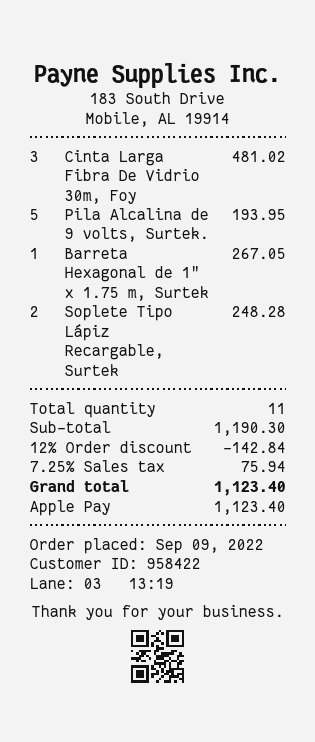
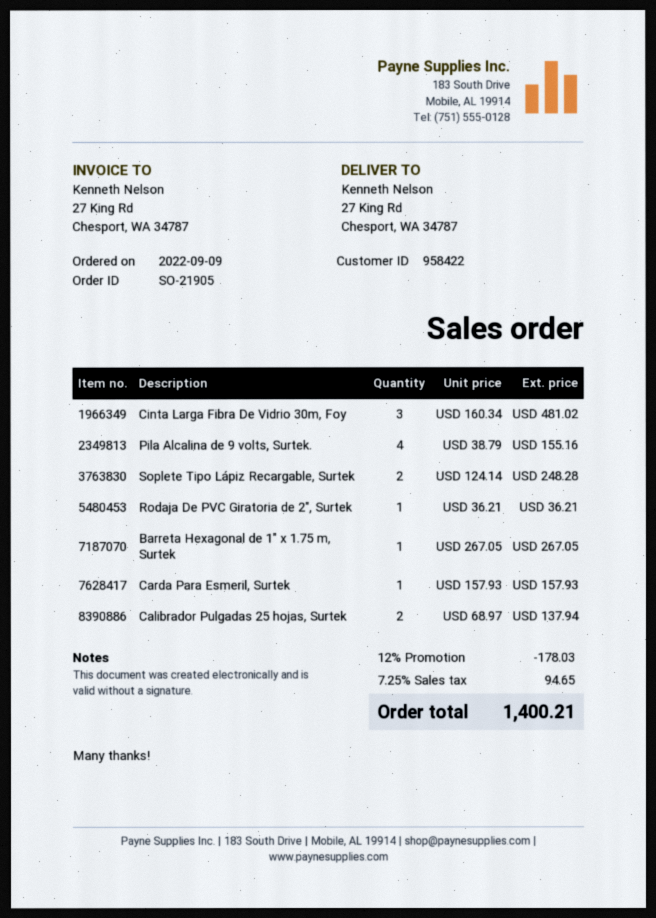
Pila Alcalina de 9 volts, Surtek.: 5 for 193.95 -> 4 for 155.16
Rodaja De PVC Giratoria de 2", Surtek: none -> 1 for 36.21
Carda Para Esmeril, Surtek: none -> 1 for 157.93
Calibrador Pulgadas 25 hojas, Surtek: none -> 2 for 137.94
discount: 12% = 142.84 -> 12% = 178.03
tax: 7.25% = 75.94 -> 7.25% = 94.65
total: 1123.40 -> 1400.21

